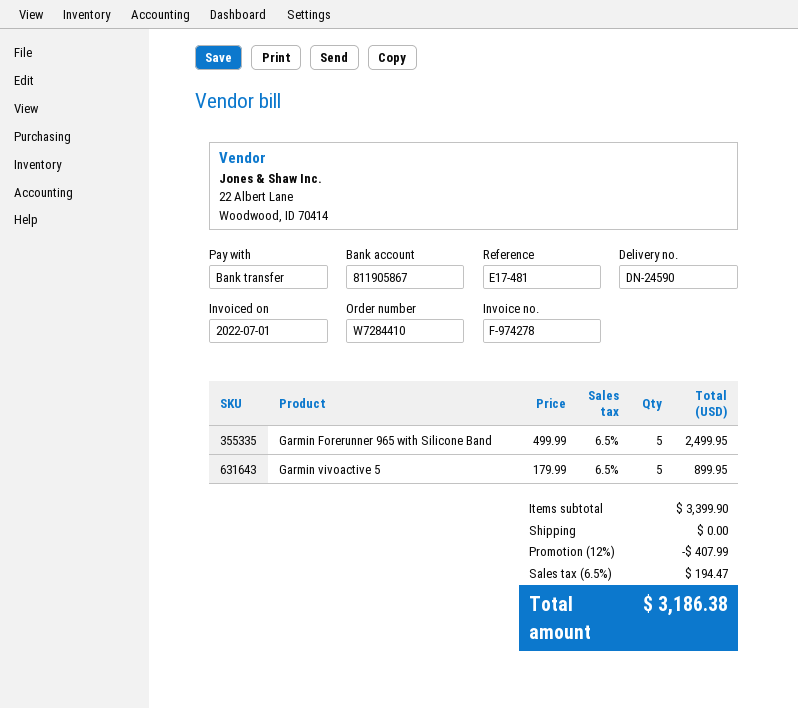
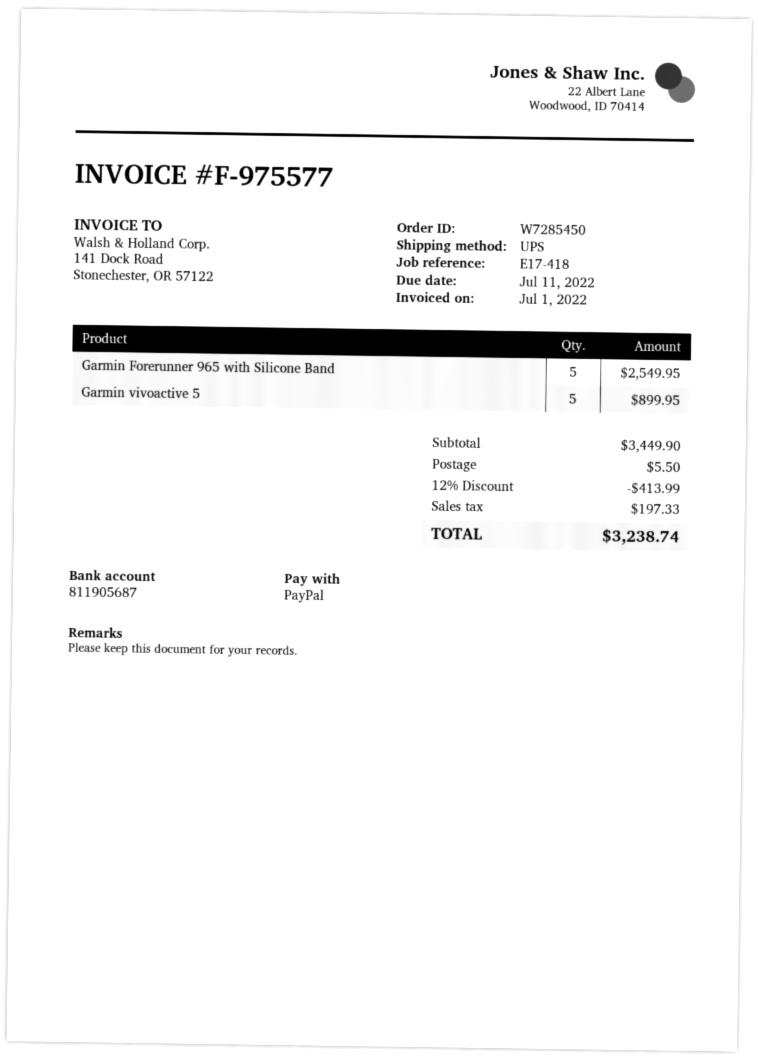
order number: W7284410 -> W7285450
invoice number: F-974278 -> F-975577
reference: E17-481 -> E17-418
payment method: bank transfer -> PayPal
bank account: 811905867 -> 811905687
Garmin Forerunner 965 with Silicone Band: 5 for 2499.95 -> 5 for 2549.95
subtotal: 3399.90 -> 3449.90
discount: 12% = 407.99 -> 12% = 413.99
shipping: 0.00 -> 5.50
tax: 194.47 -> 197.33
total: 3186.38 -> 3238.74

